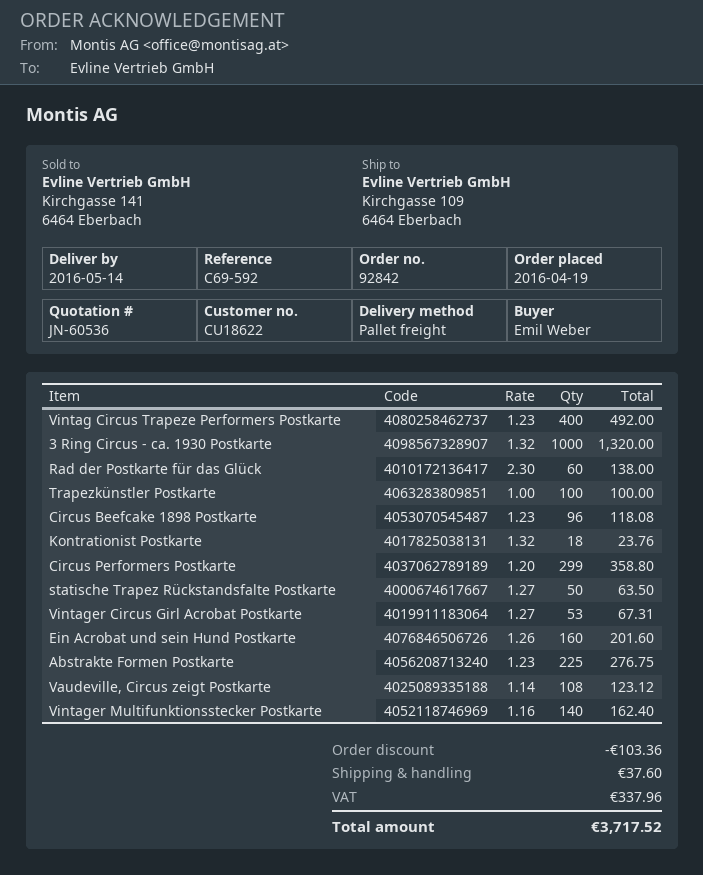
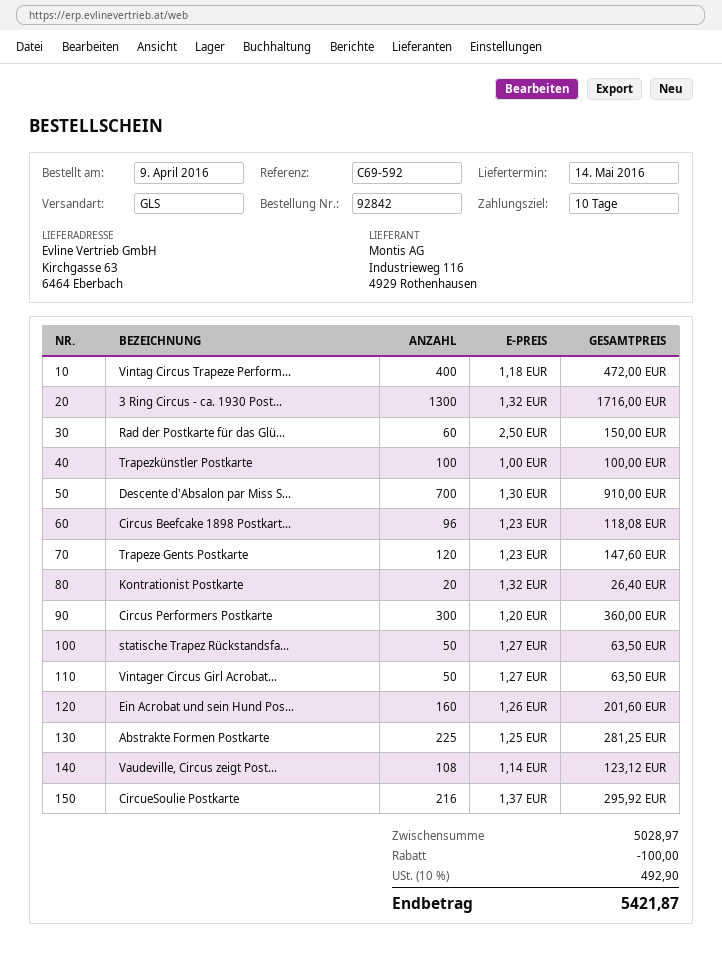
order date: 2016-04-19 -> 2016-04-09
shipping method: pallet freight -> GLS
ship to: Kirchgasse 109, 6464 Eberbach -> Kirchgasse 63, 6464 Eberbach
Vintag Circus Trapeze Performers Postkarte: 400 x 1.23 = 492.00 -> 400 x 1.18 = 472.00
3 Ring Circus - ca. 1930 Postkarte: 1000 x 1.32 = 1320.00 -> 1300 x 1.32 = 1716.00
Rad der Postkarte für das Glück: 60 x 2.30 = 138.00 -> 60 x 2.50 = 150.00
Kontrationist Postkarte: 18 x 1.32 = 23.76 -> 20 x 1.32 = 26.40
Circus Performers Postkarte: 299 x 1.20 = 358.80 -> 300 x 1.20 = 360.00
Vintager Circus Girl Acrobat Postkarte: 53 x 1.27 = 67.31 -> 50 x 1.27 = 63.50
Abstrakte Formen Postkarte: 225 x 1.23 = 276.75 -> 225 x 1.25 = 281.25
Vintager Multifunktionsstecker Postkarte: 140 x 1.16 = 162.40 -> none
Descente d'Absalon par Miss S...: none -> 700 x 1.30 = 910.00
Trapeze Gents Postkarte: none -> 120 x 1.23 = 147.60
CircueSoulie Postkarte: none -> 216 x 1.37 = 295.92
discount: 103.36 -> 100.00
shipping: 37.60 -> none
tax: 337.96 -> 492.90
total: 3717.52 -> 5421.87

